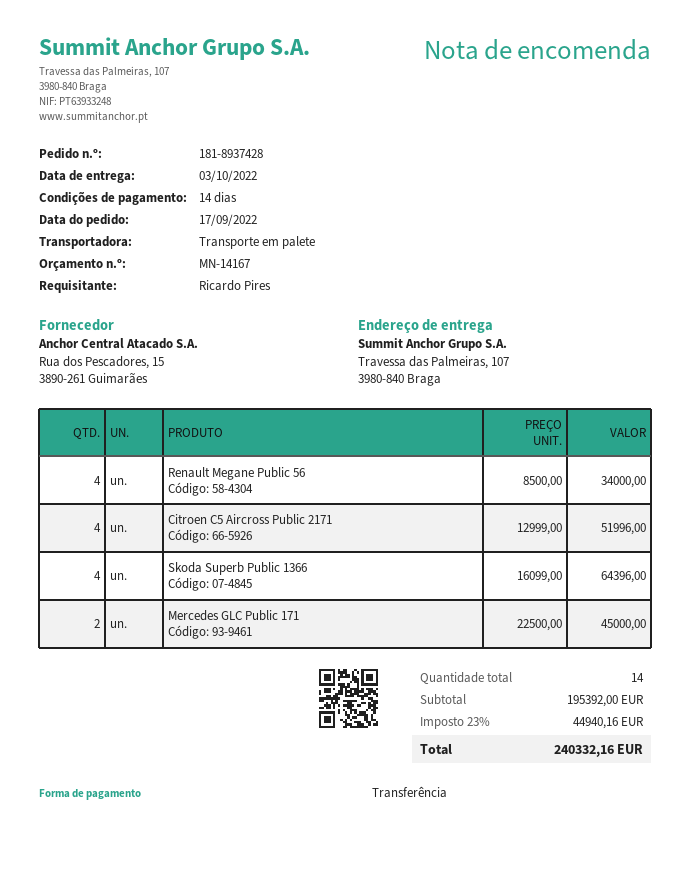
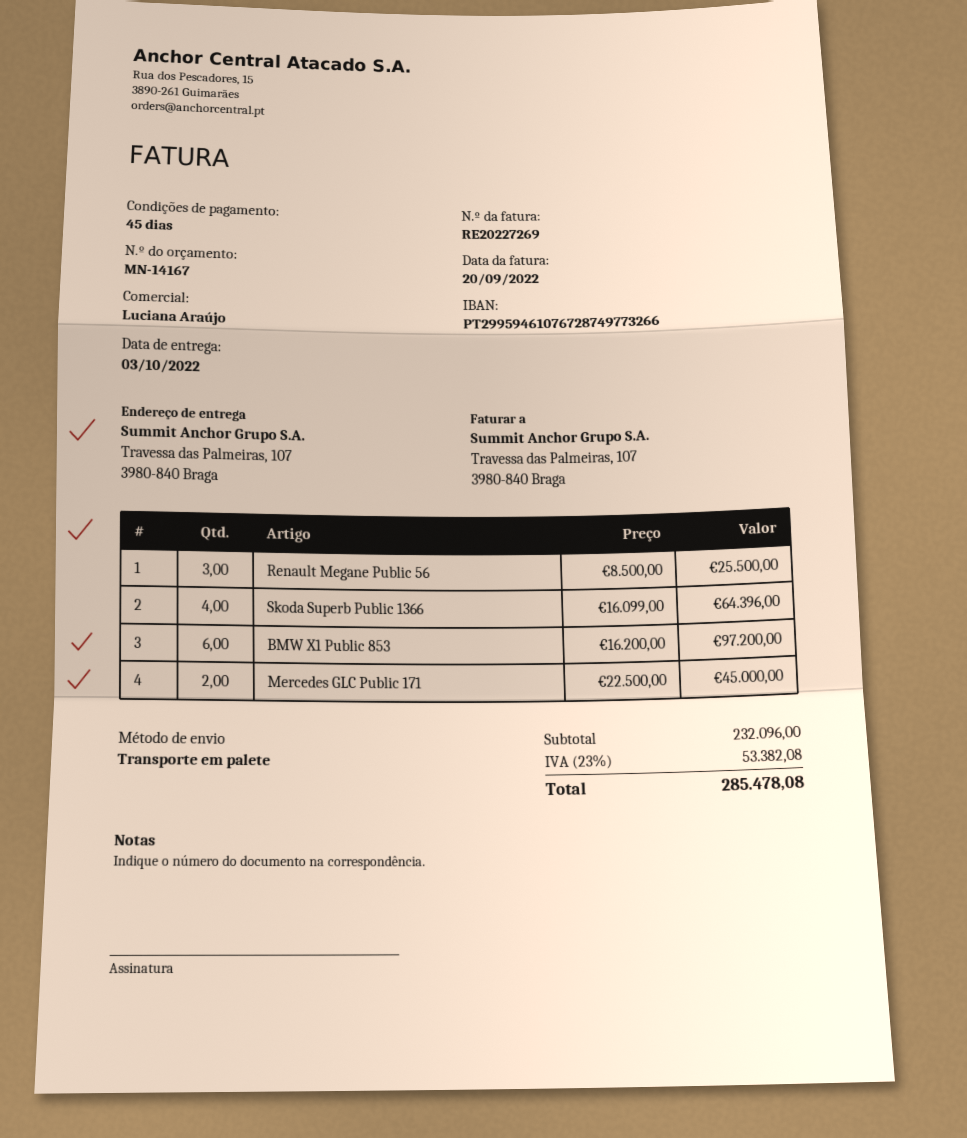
payment terms: 14 days -> 45 days
Renault Megane Public 56: 4 x 8500.00 = 34000.00 -> 3 x 8500.00 = 25500.00
Citroen C5 Aircross Public 2171: 4 x 12999.00 = 51996.00 -> none
BMW X1 Public 853: none -> 6 x 16200.00 = 97200.00
subtotal: 195392.00 -> 232096.00
tax: 23% = 44940.16 -> 23% = 53382.08
total: 240332.16 -> 285478.08

